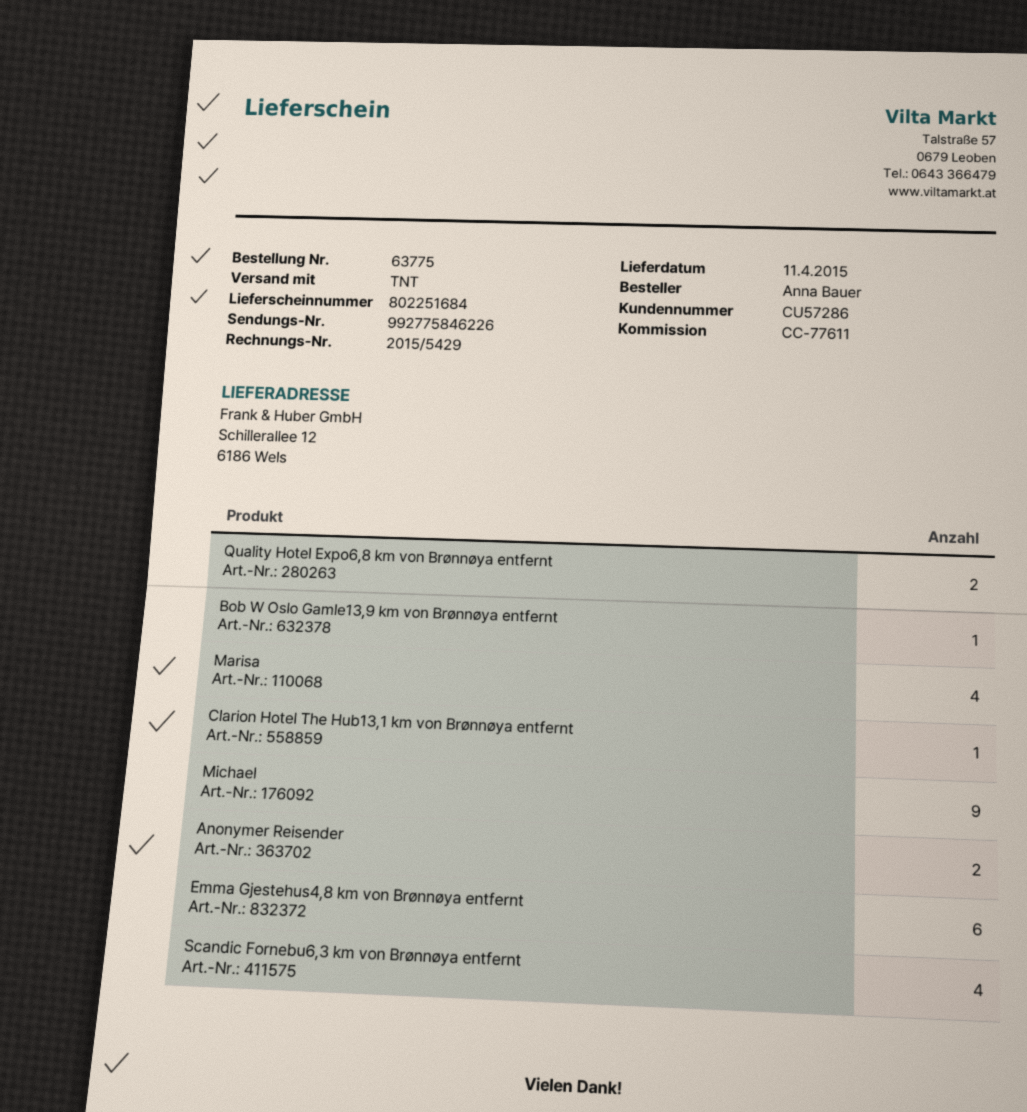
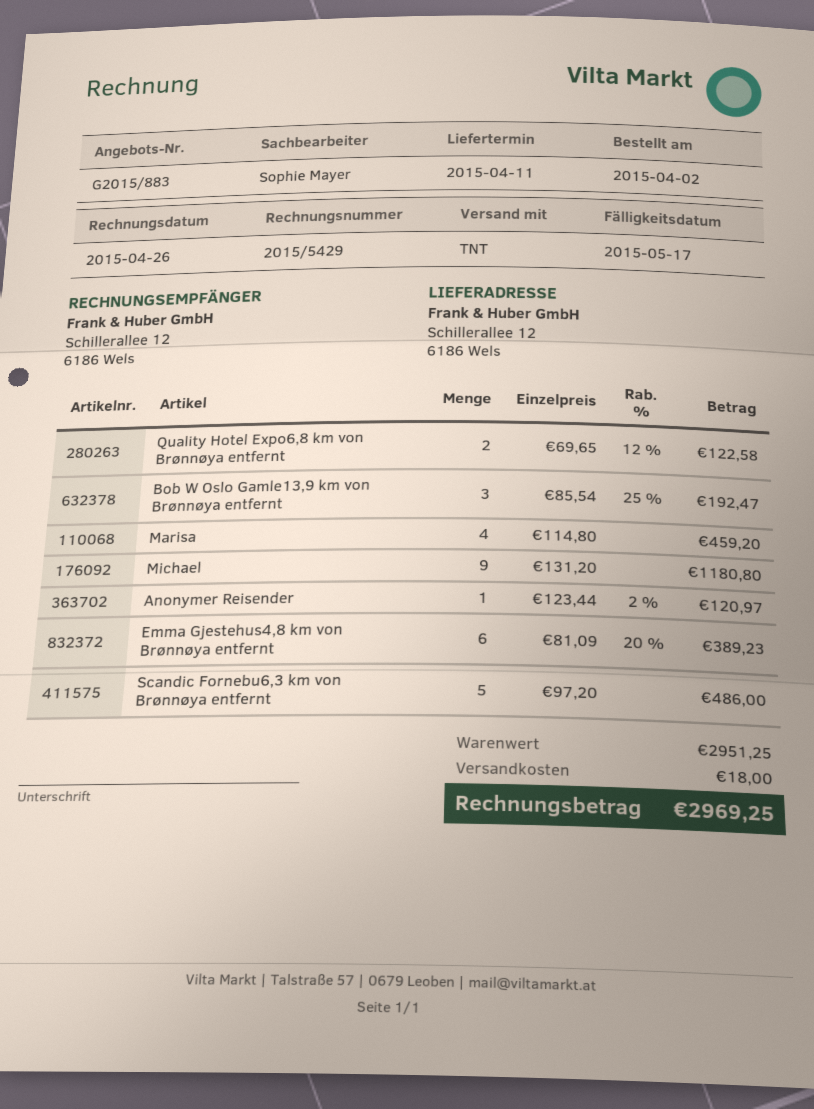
Bob W Oslo Gamle13,9 km von Brønnøya entfernt: 1 -> 3
Clarion Hotel The Hub13,1 km von Brønnøya entfernt: 1 -> none
Anonymer Reisender: 2 -> 1
Scandic Fornebu6,3 km von Brønnøya entfernt: 4 -> 5

